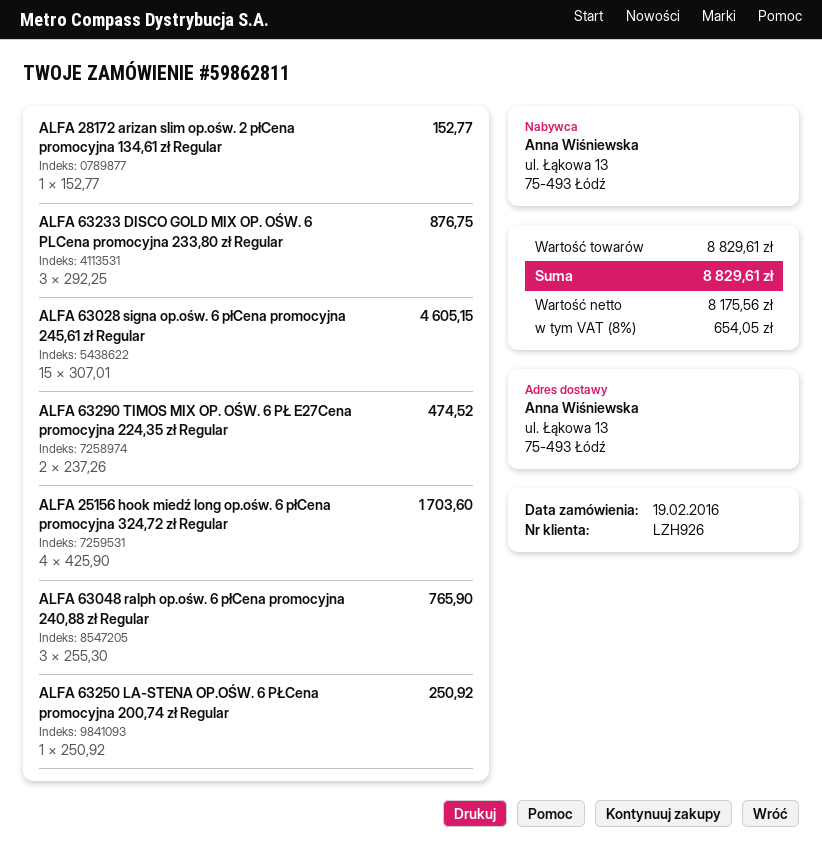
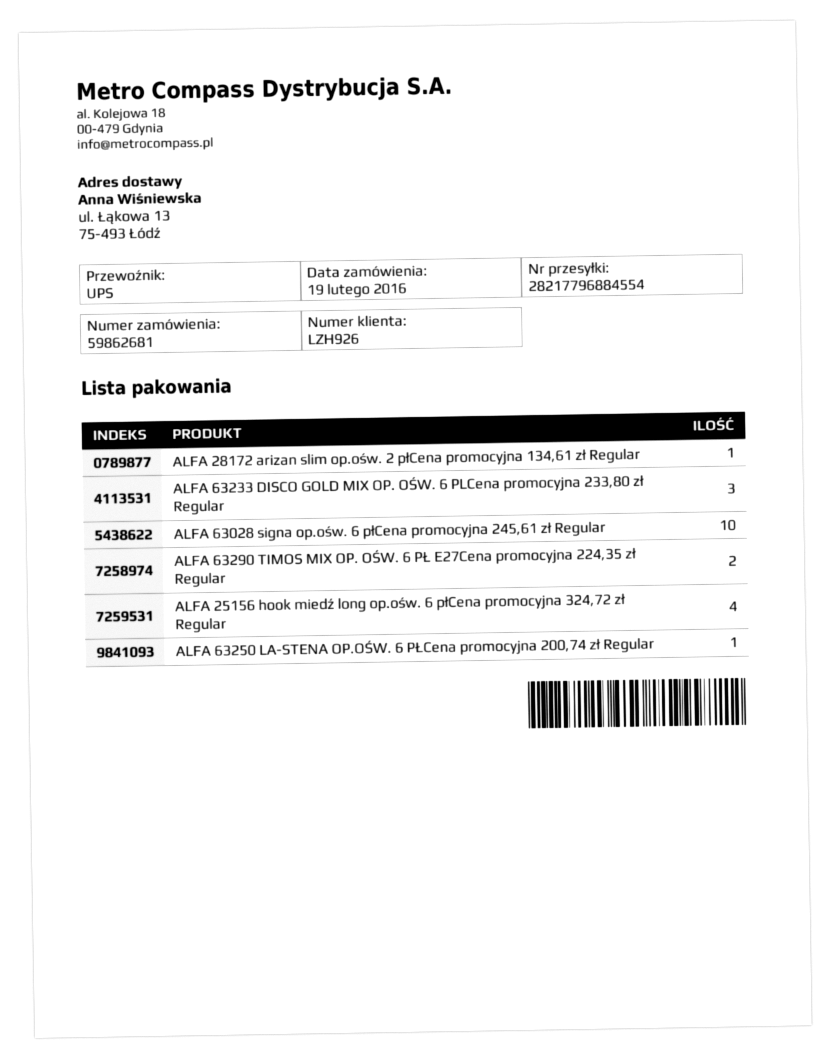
order number: 59862811 -> 59862681
ALFA 63028 signa op.ośw. 6 płCena promocyjna 245,61 zł Regular: 15 -> 10
ALFA 63048 ralph op.ośw. 6 płCena promocyjna 240,88 zł Regular: 3 -> none

